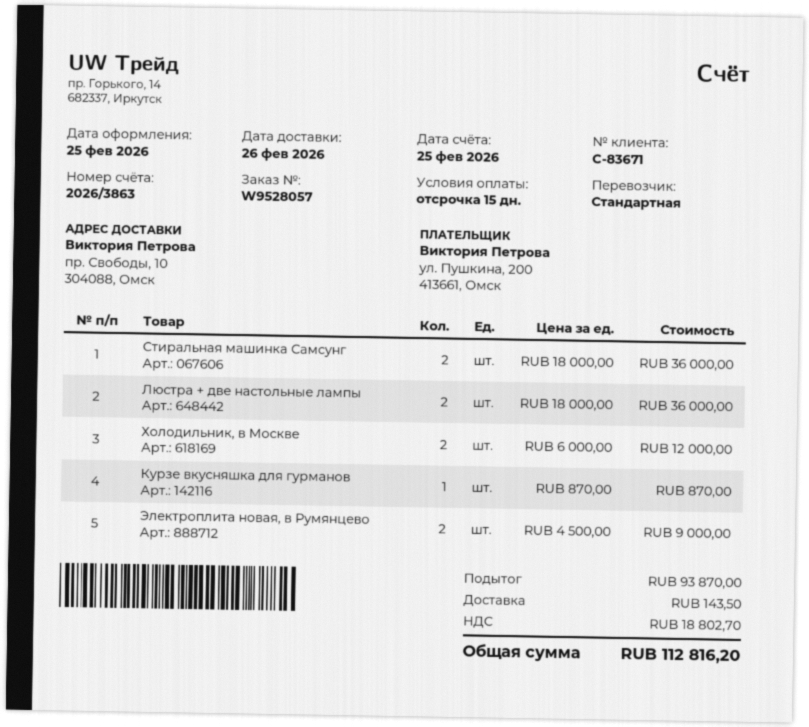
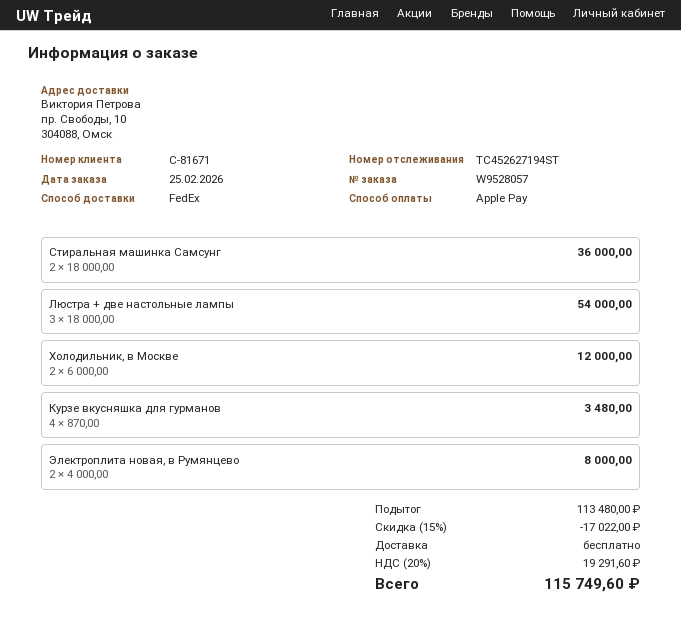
customer number: C-83671 -> C-81671
shipping method: standard -> FedEx
Люстра + две настольные лампы: 2 x 18000.00 = 36000.00 -> 3 x 18000.00 = 54000.00
Курзе вкусняшка для гурманов: 1 x 870.00 = 870.00 -> 4 x 870.00 = 3480.00
Электроплита новая, в Румянцево: 2 x 4500.00 = 9000.00 -> 2 x 4000.00 = 8000.00
subtotal: 93870.00 -> 113480.00
discount: none -> 15% = 17022.00
shipping: 143.50 -> 0.00
tax: 18802.70 -> 19291.60
total: 112816.20 -> 115749.60

